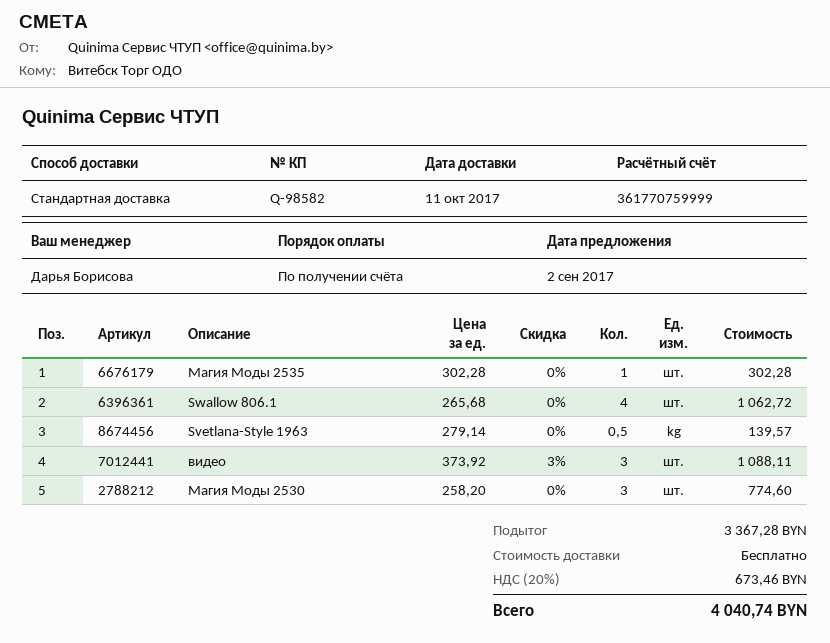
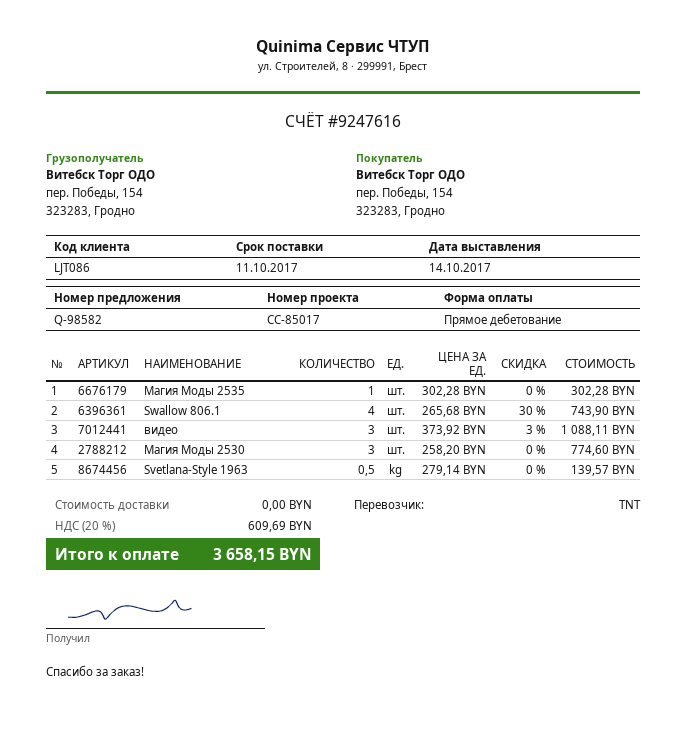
shipping method: standard -> TNT
Swallow 806.1: 4 x 265.68 = 1062.72 -> 4 x 265.68 - 30% = 743.90
tax: 20% = 673.46 -> 20% = 609.69
total: 4040.74 -> 3658.15

